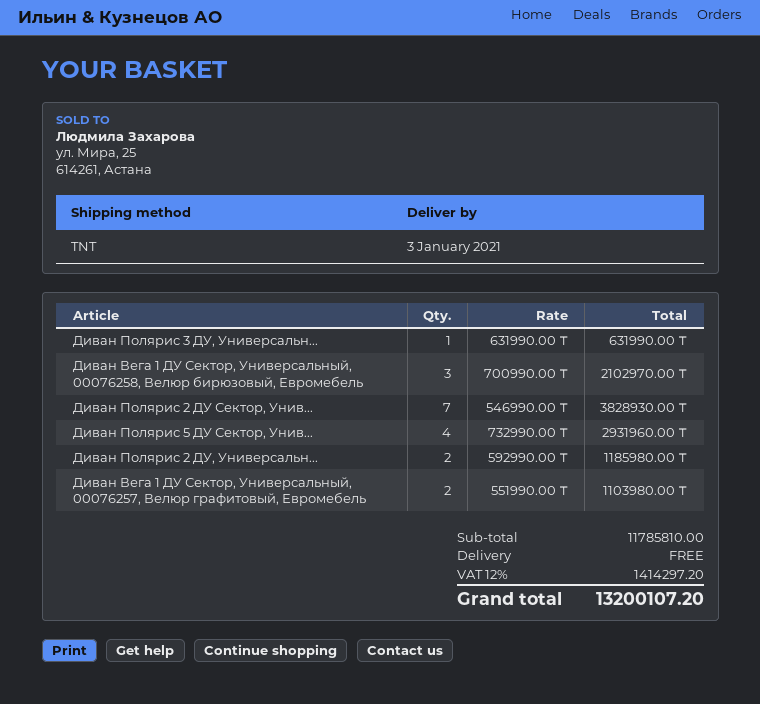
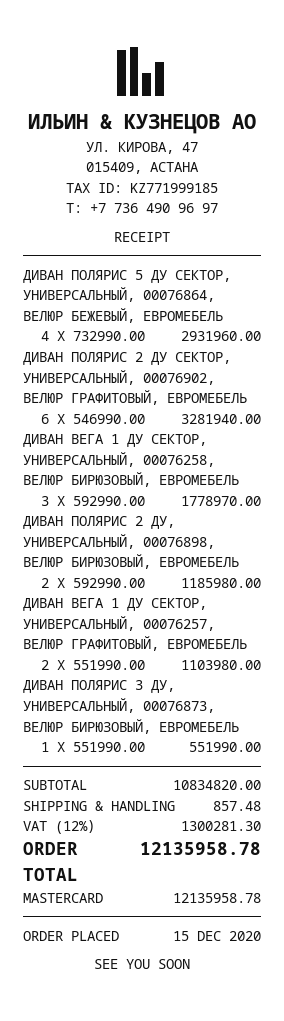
Диван Полярис 3 ДУ, Универсальн...: 1 x 631990.00 = 631990.00 -> 1 x 551990.00 = 551990.00
Диван Вега 1 ДУ Сектор, Универсальный, 00076258, Велюр бирюзовый, Евромебель: 3 x 700990.00 = 2102970.00 -> 3 x 592990.00 = 1778970.00
Диван Полярис 2 ДУ Сектор, Унив...: 7 x 546990.00 = 3828930.00 -> 6 x 546990.00 = 3281940.00
subtotal: 11785810.00 -> 10834820.00
shipping: 0.00 -> 857.48
tax: 12% = 1414297.20 -> 12% = 1300281.30
total: 13200107.20 -> 12135958.78

